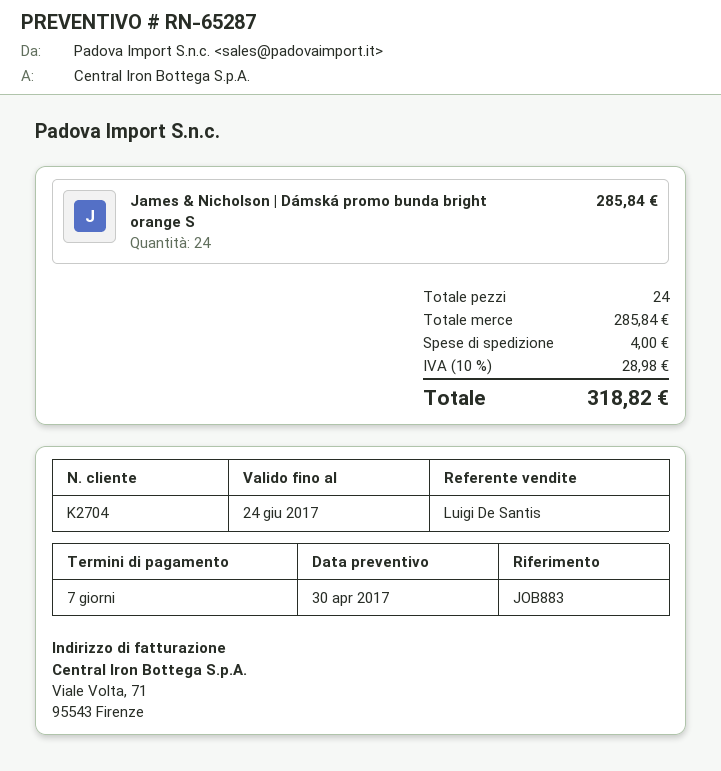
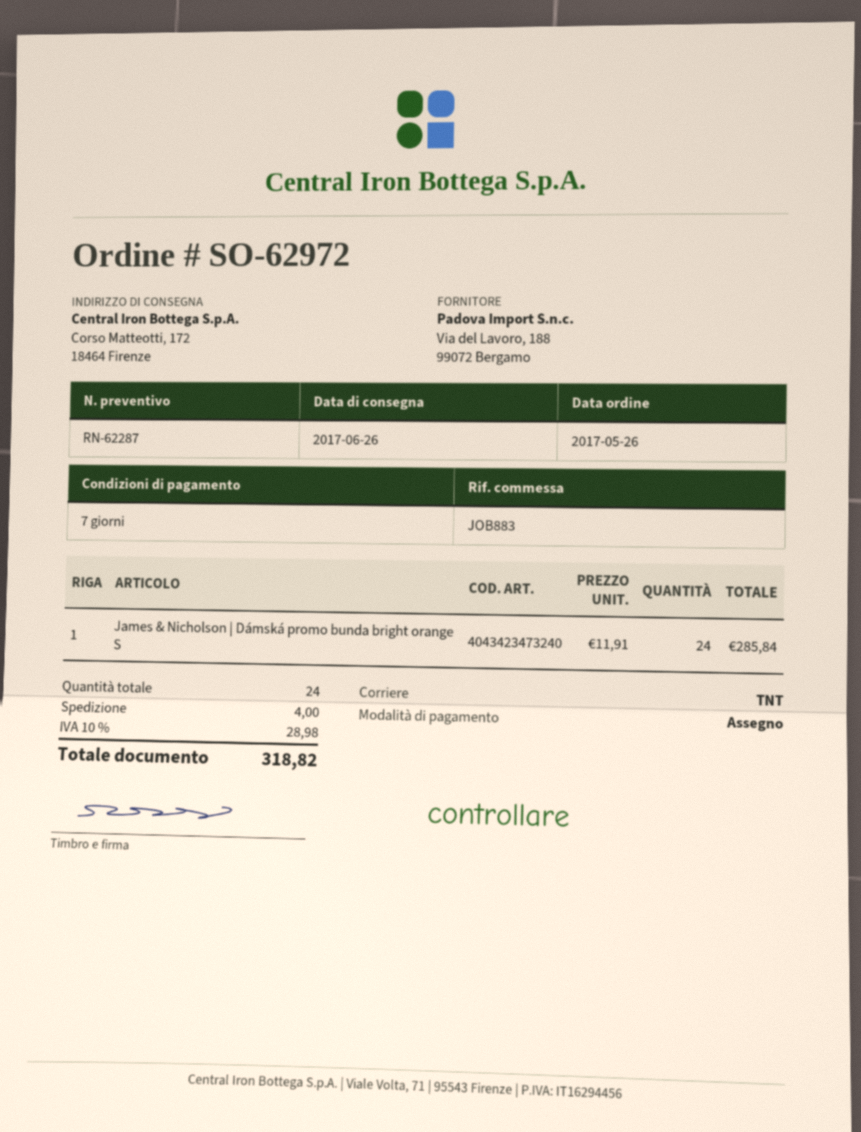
quote number: RN-65287 -> RN-62287

